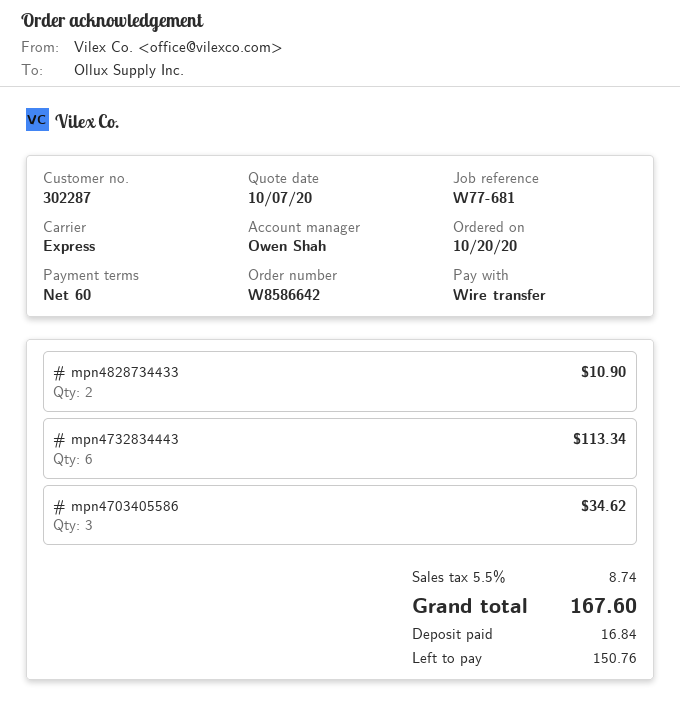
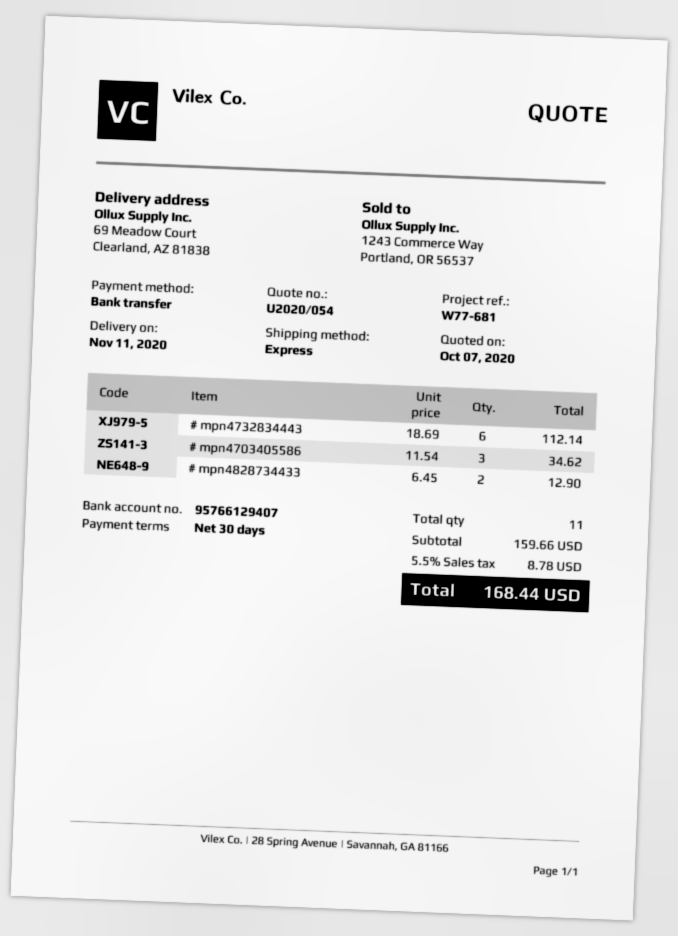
payment terms: 60 days -> 30 days
# mpn4828734433: 2 for 10.90 -> 2 for 12.90
# mpn4732834443: 6 for 113.34 -> 6 for 112.14
tax: 5.5% = 8.74 -> 5.5% = 8.78
total: 167.60 -> 168.44

